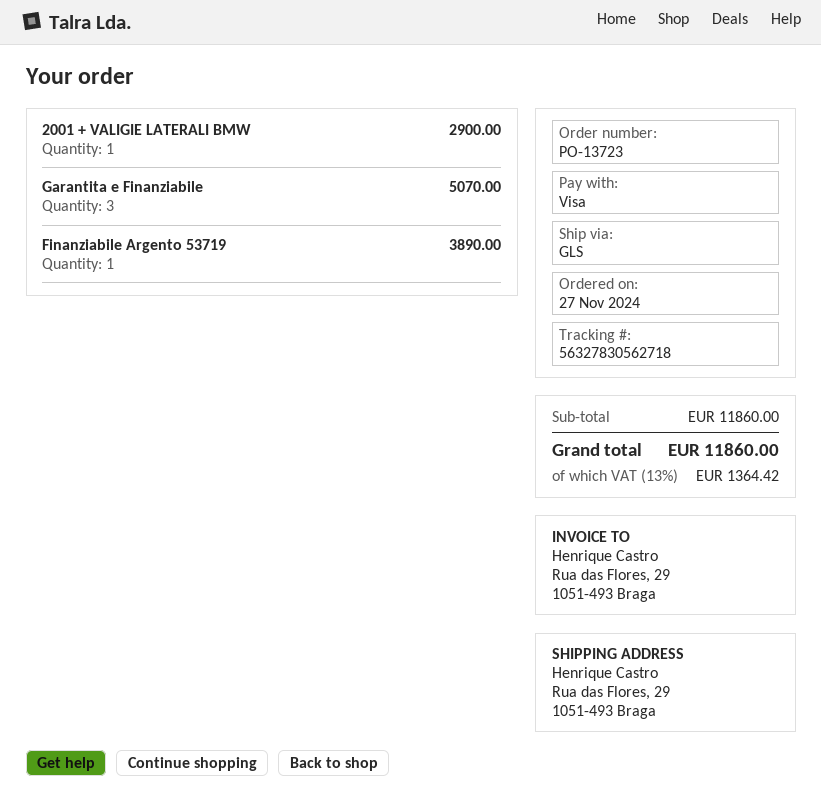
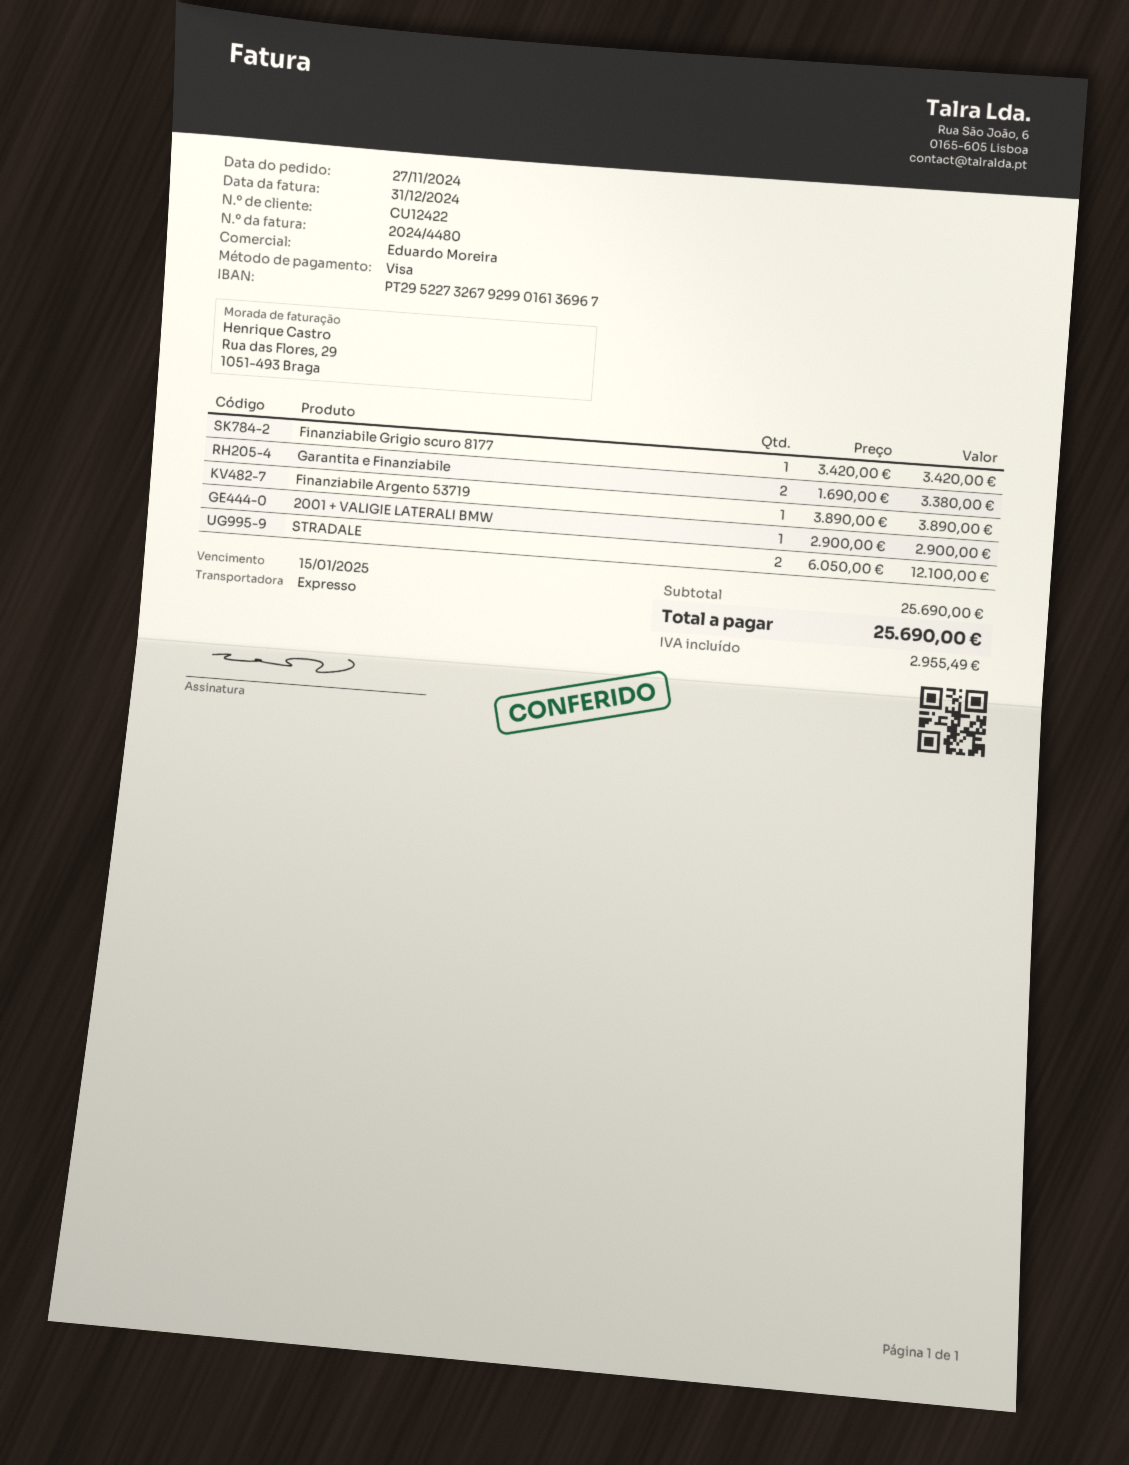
shipping method: GLS -> express
Garantita e Finanziabile: 3 for 5070.00 -> 2 for 3380.00
Finanziabile Grigio scuro 8177: none -> 1 for 3420.00
STRADALE: none -> 2 for 12100.00
subtotal: 11860.00 -> 25690.00
tax: 1364.42 -> 2955.49
total: 11860.00 -> 25690.00

